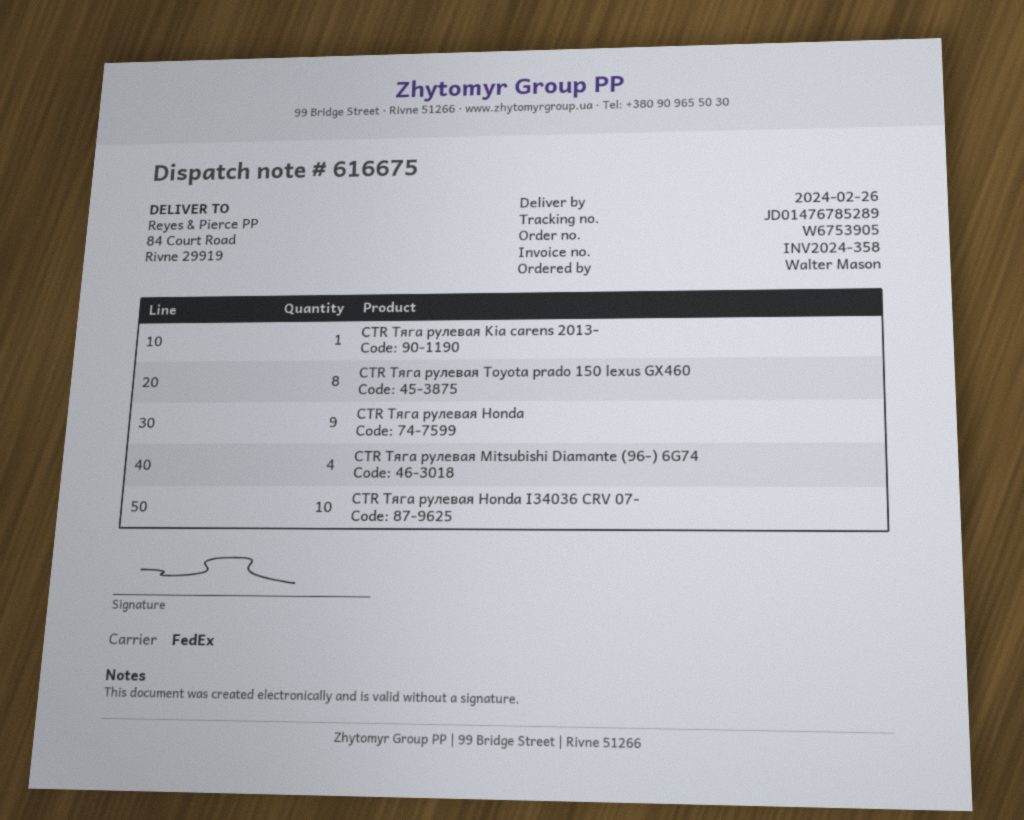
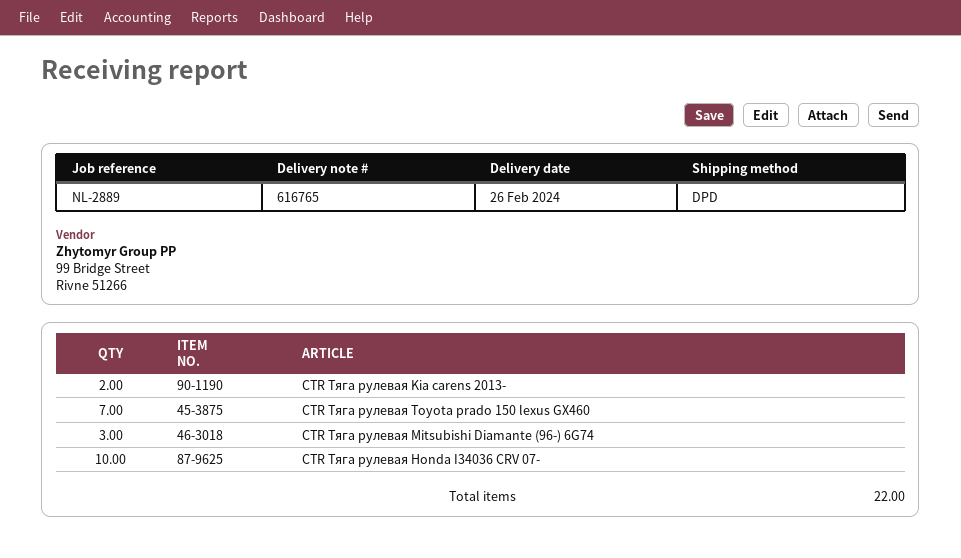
delivery note number: 616675 -> 616765
shipping method: FedEx -> DPD
CTR Тяга рулевая Kia carens 2013-: 1 -> 2
CTR Тяга рулевая Toyota prado 150 lexus GX460: 8 -> 7
CTR Тяга рулевая Honda: 9 -> none
CTR Тяга рулевая Mitsubishi Diamante (96-) 6G74: 4 -> 3

